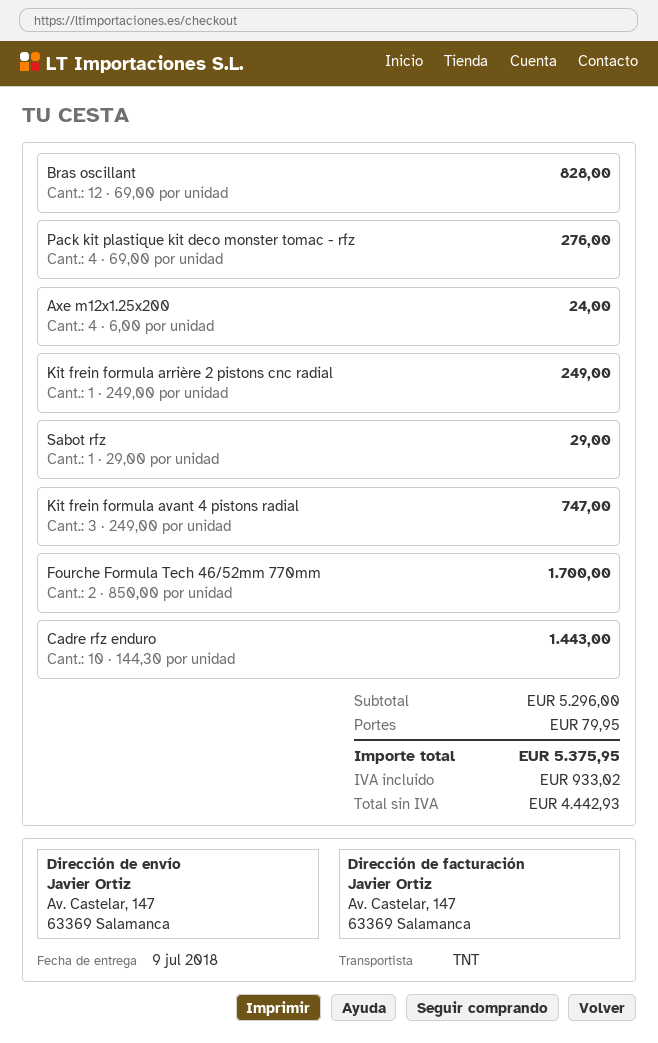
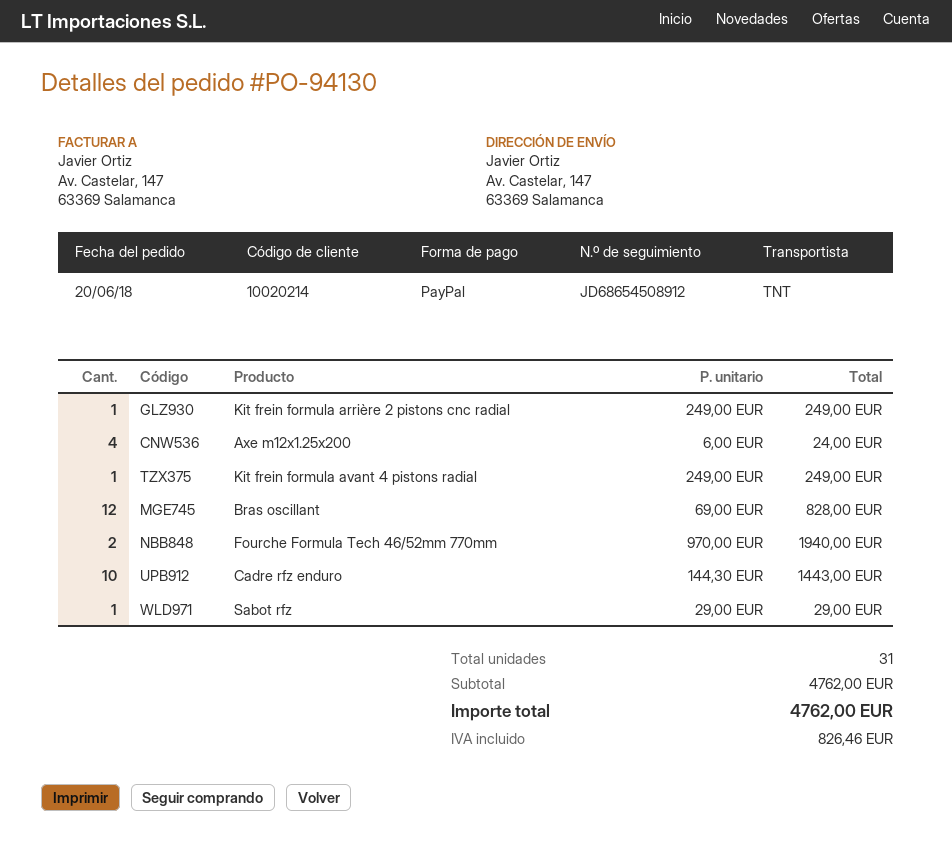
Pack kit plastique kit deco monster tomac - rfz: 4 x 69.00 = 276.00 -> none
Kit frein formula avant 4 pistons radial: 3 x 249.00 = 747.00 -> 1 x 249.00 = 249.00
Fourche Formula Tech 46/52mm 770mm: 2 x 850.00 = 1700.00 -> 2 x 970.00 = 1940.00
subtotal: 5296.00 -> 4762.00
shipping: 79.95 -> none
tax: 933.02 -> 826.46
total: 5375.95 -> 4762.00

